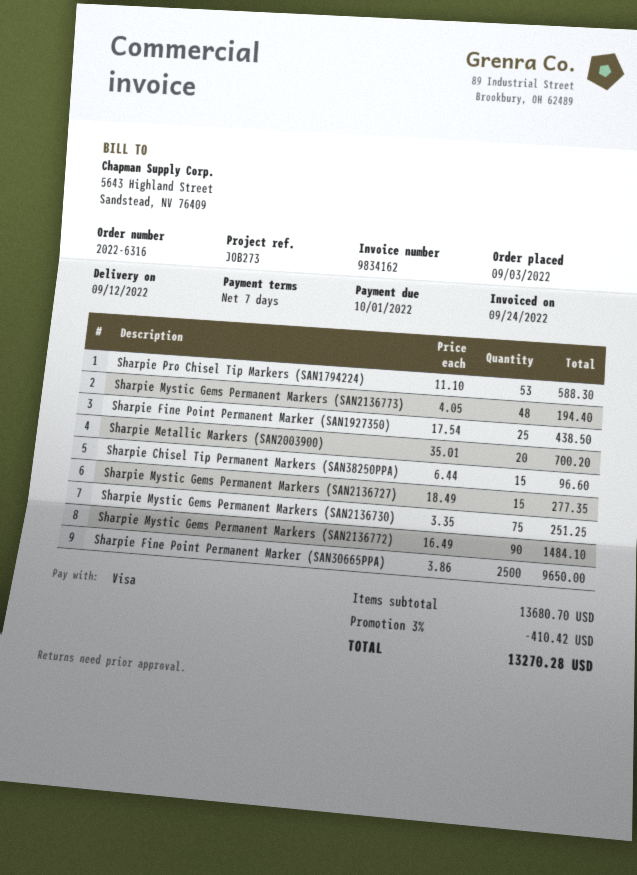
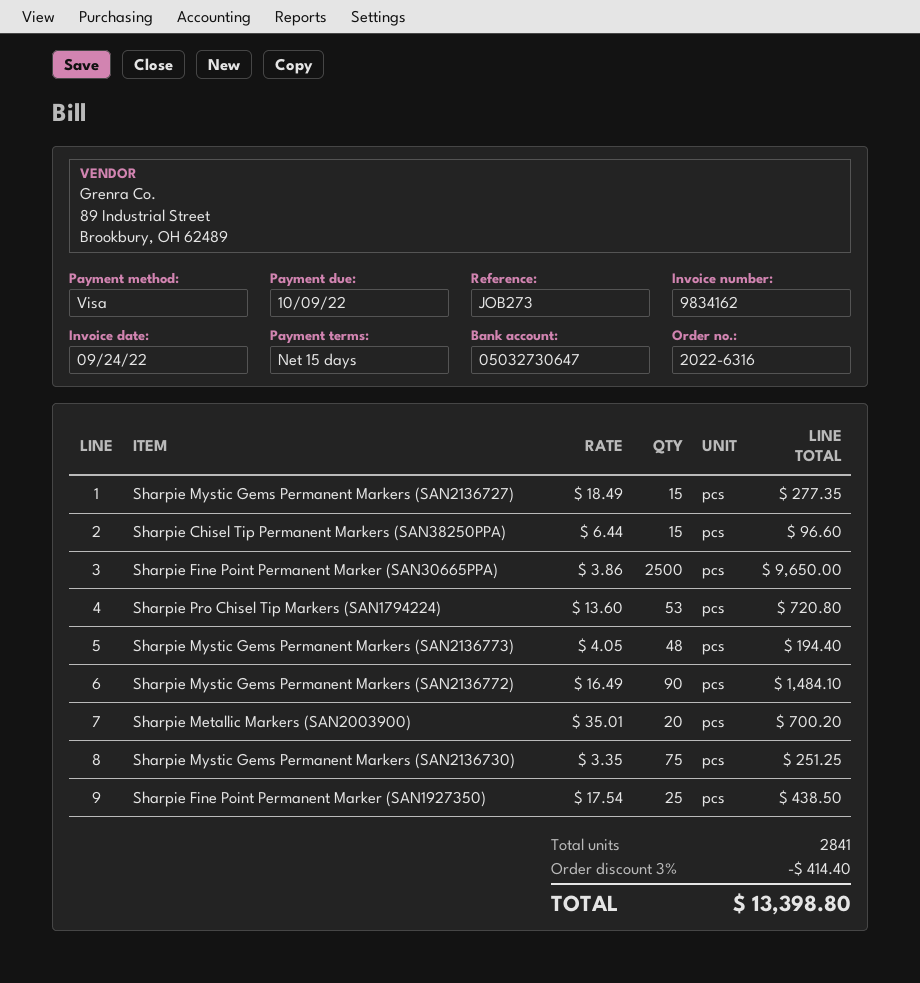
payment terms: 7 days -> 15 days
due date: 2022-10-01 -> 2022-10-09
Sharpie Pro Chisel Tip Markers (SAN1794224): 53 x 11.10 = 588.30 -> 53 x 13.60 = 720.80
discount: 3% = 410.42 -> 3% = 414.40
total: 13270.28 -> 13398.80

